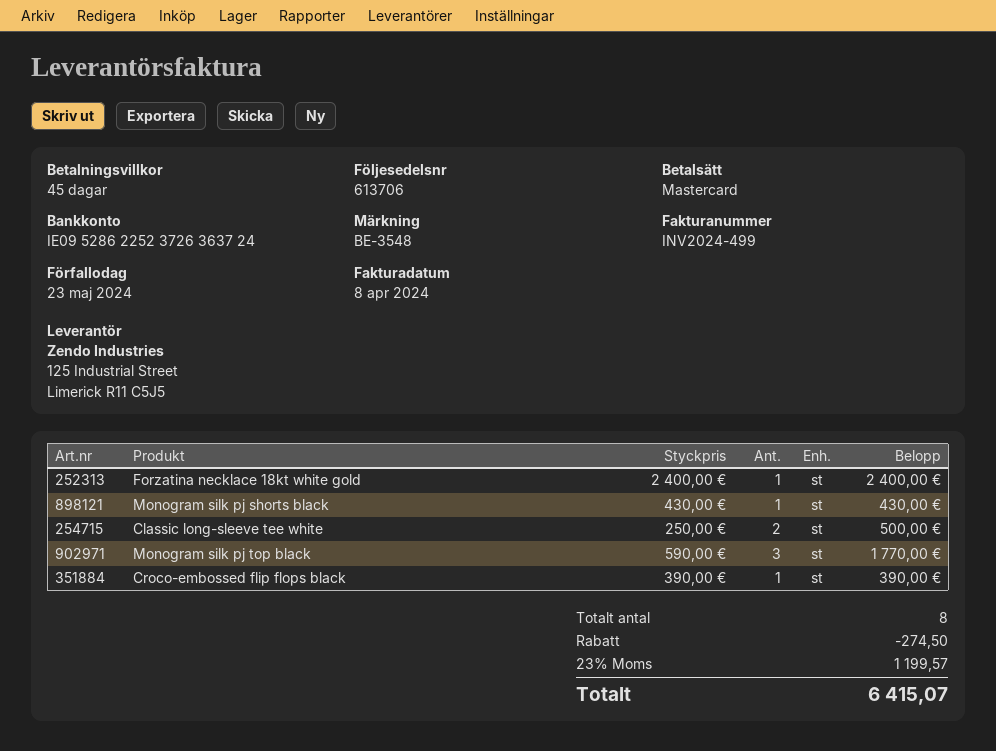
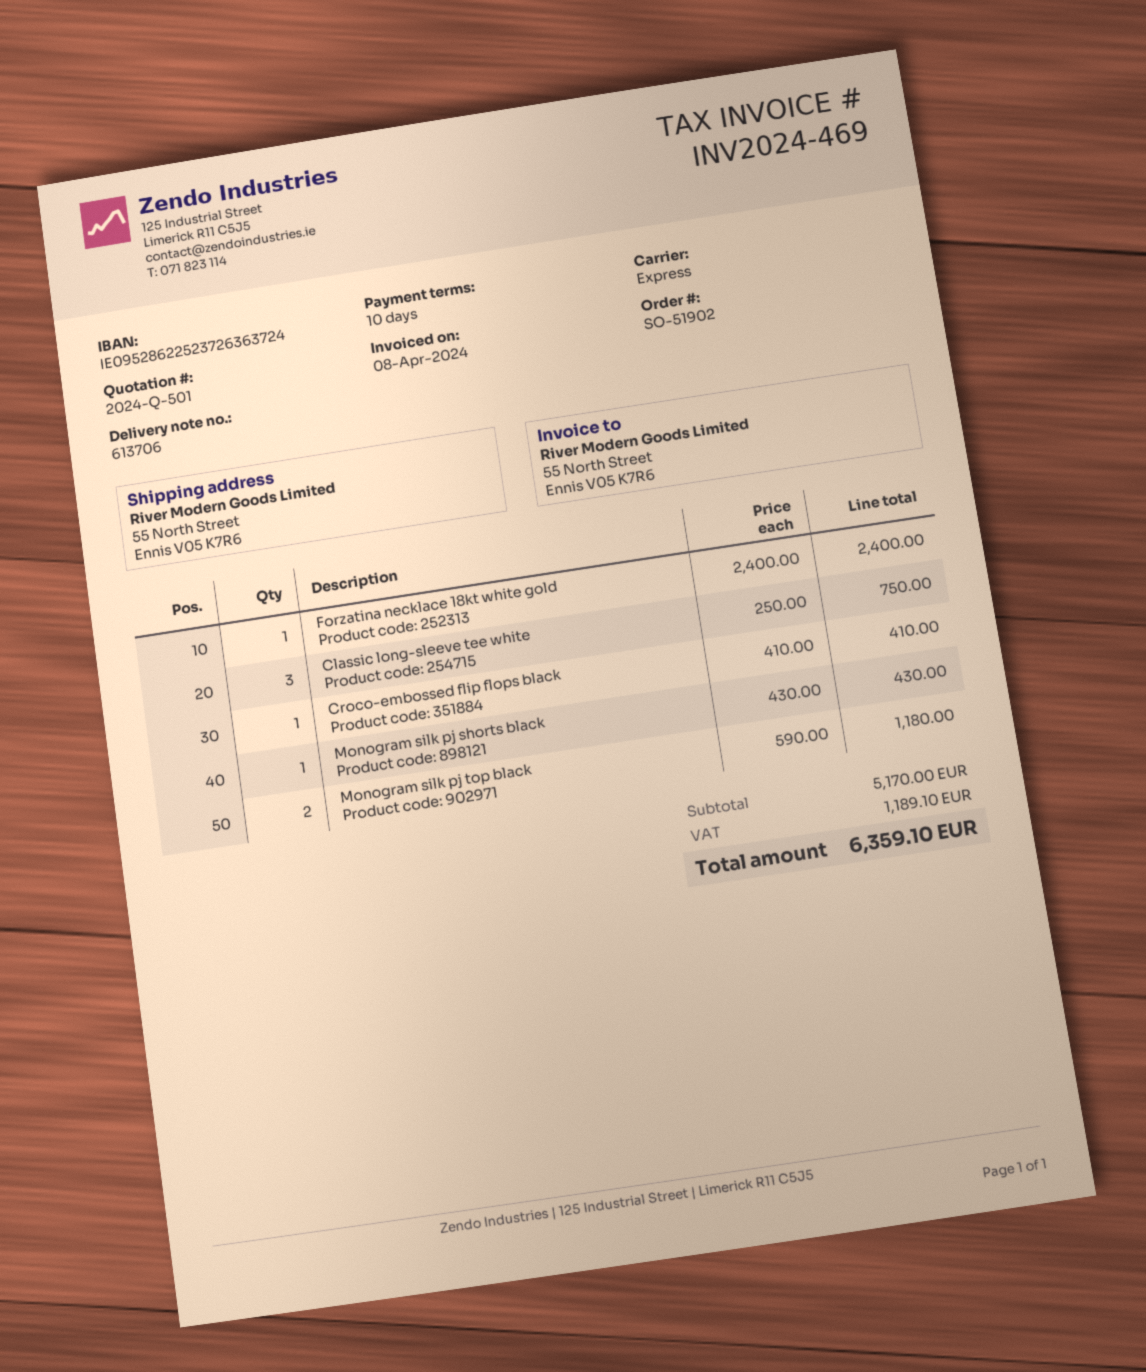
invoice number: INV2024-499 -> INV2024-469
payment terms: 45 days -> 10 days
Classic long-sleeve tee white: 2 x 250.00 = 500.00 -> 3 x 250.00 = 750.00
Monogram silk pj top black: 3 x 590.00 = 1770.00 -> 2 x 590.00 = 1180.00
Croco-embossed flip flops black: 1 x 390.00 = 390.00 -> 1 x 410.00 = 410.00
discount: 274.50 -> none
tax: 1199.57 -> 1189.10
total: 6415.07 -> 6359.10

